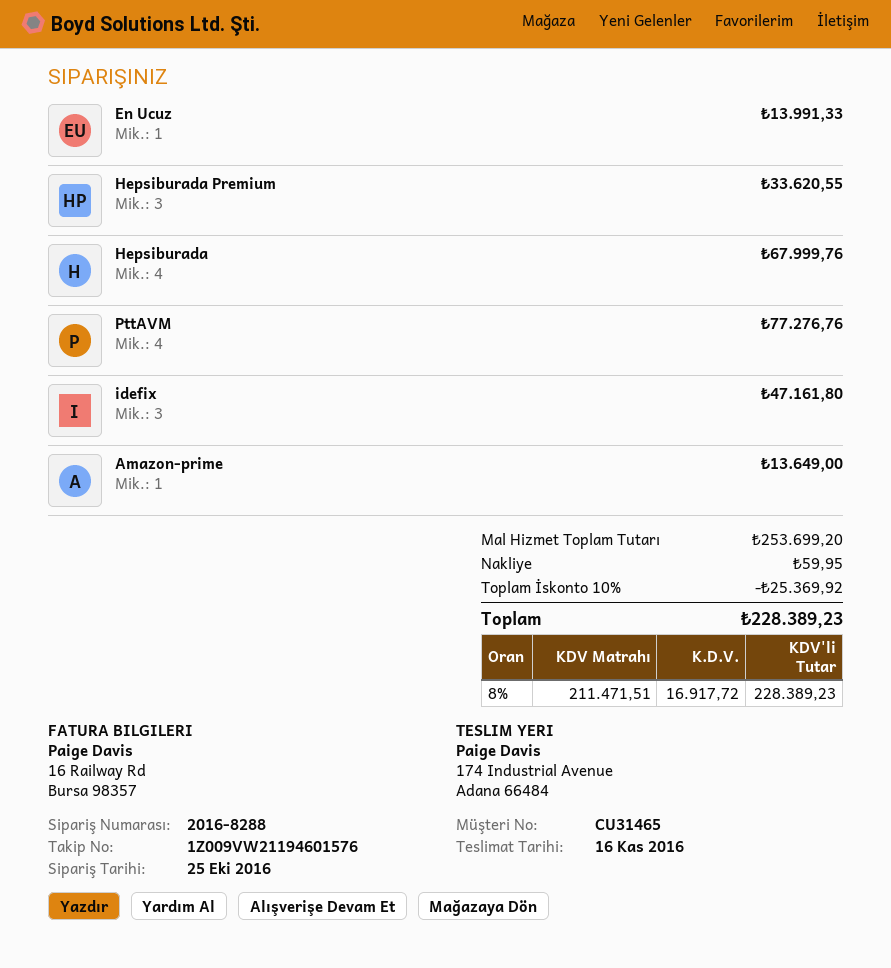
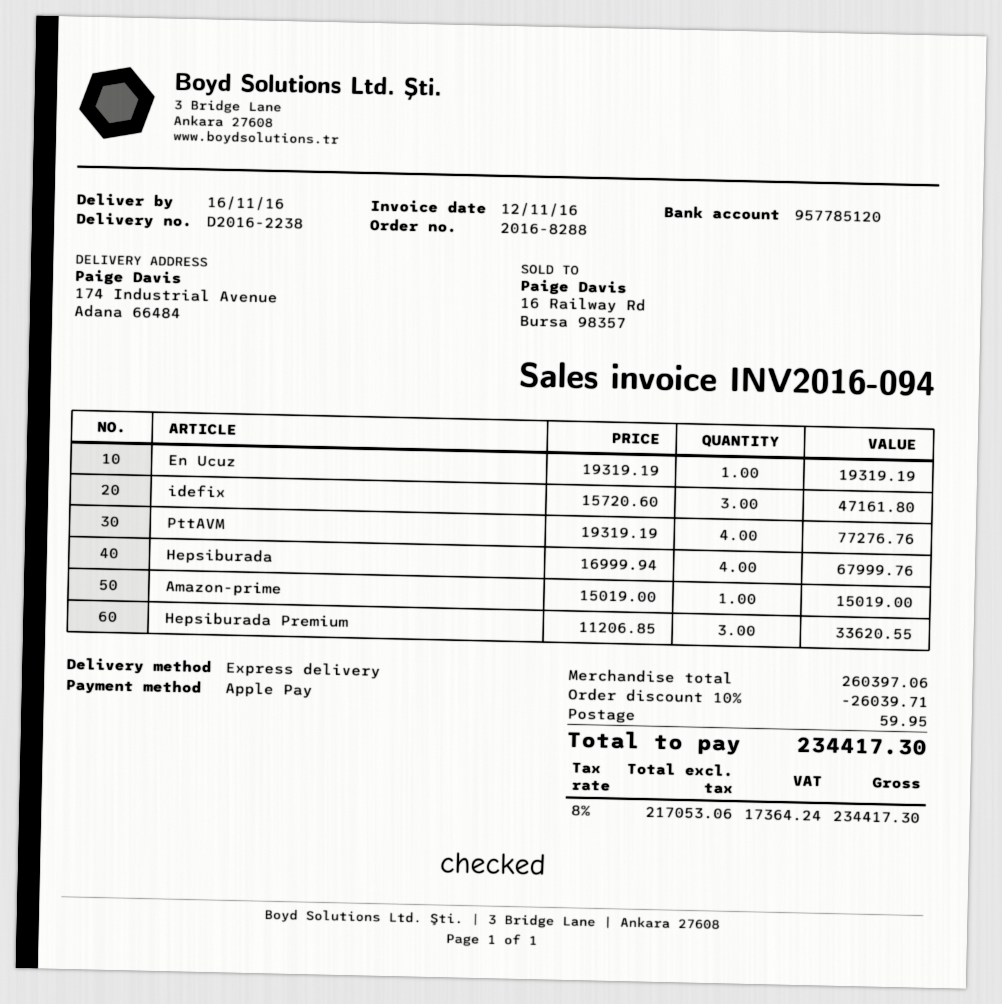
En Ucuz: 1 for 13991.33 -> 1 for 19319.19
Amazon-prime: 1 for 13649.00 -> 1 for 15019.00
subtotal: 253699.20 -> 260397.06
discount: 10% = 25369.92 -> 10% = 26039.71
net: 211471.51 -> 217053.06
tax: 8% = 16917.72 -> 8% = 17364.24
total: 228389.23 -> 234417.30

